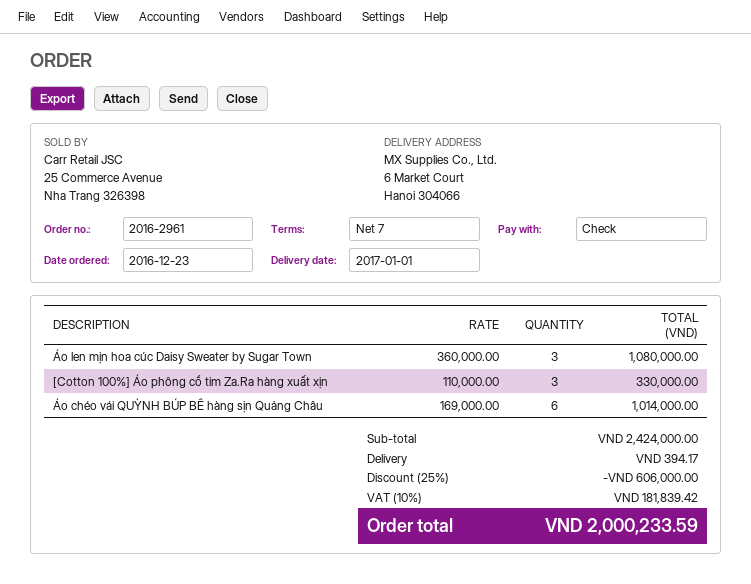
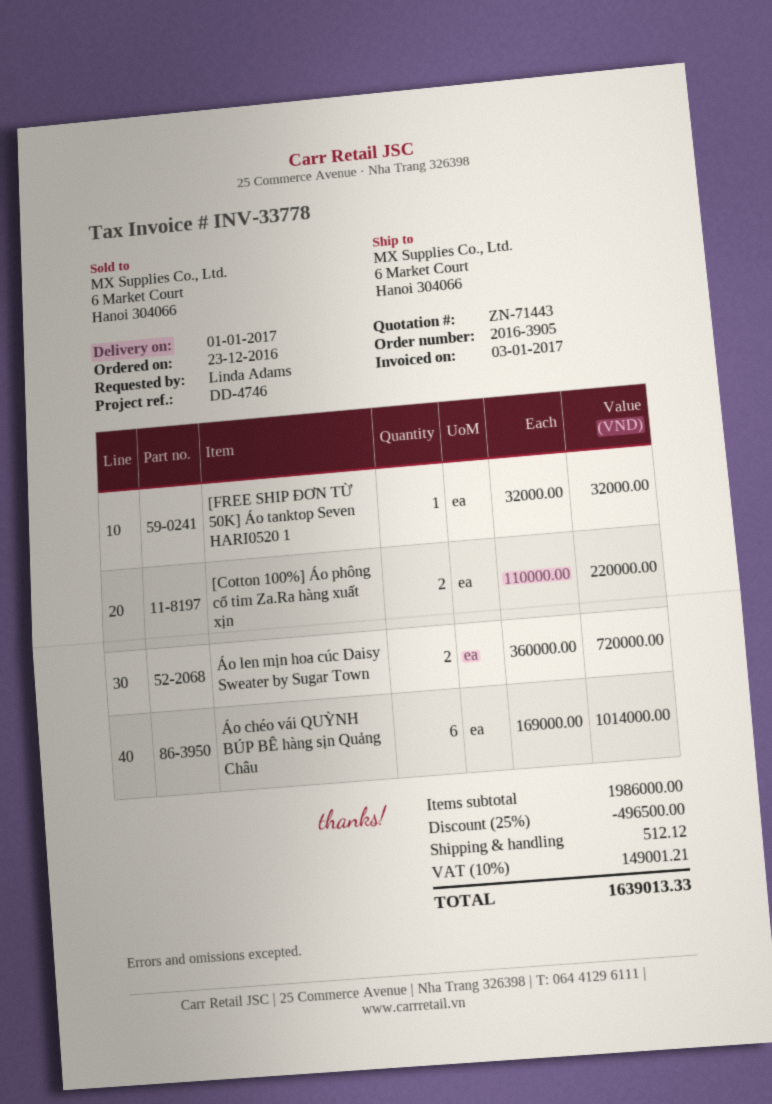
order number: 2016-2961 -> 2016-3905
Áo len mịn hoa cúc Daisy Sweater by Sugar Town: 3 x 360000.00 = 1080000.00 -> 2 x 360000.00 = 720000.00
[Cotton 100%] Áo phông cổ tim Za.Ra hàng xuất xịn: 3 x 110000.00 = 330000.00 -> 2 x 110000.00 = 220000.00
[FREE SHIP ĐƠN TỪ 50K] Áo tanktop Seven HARI0520 1: none -> 1 x 32000.00 = 32000.00
subtotal: 2424000.00 -> 1986000.00
discount: 25% = 606000.00 -> 25% = 496500.00
shipping: 394.17 -> 512.12
tax: 10% = 181839.42 -> 10% = 149001.21
total: 2000233.59 -> 1639013.33

